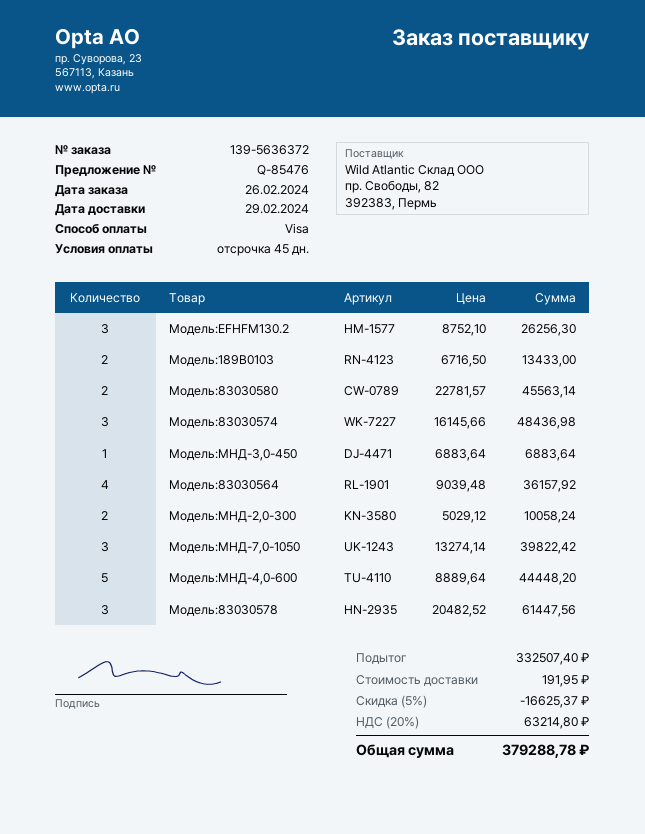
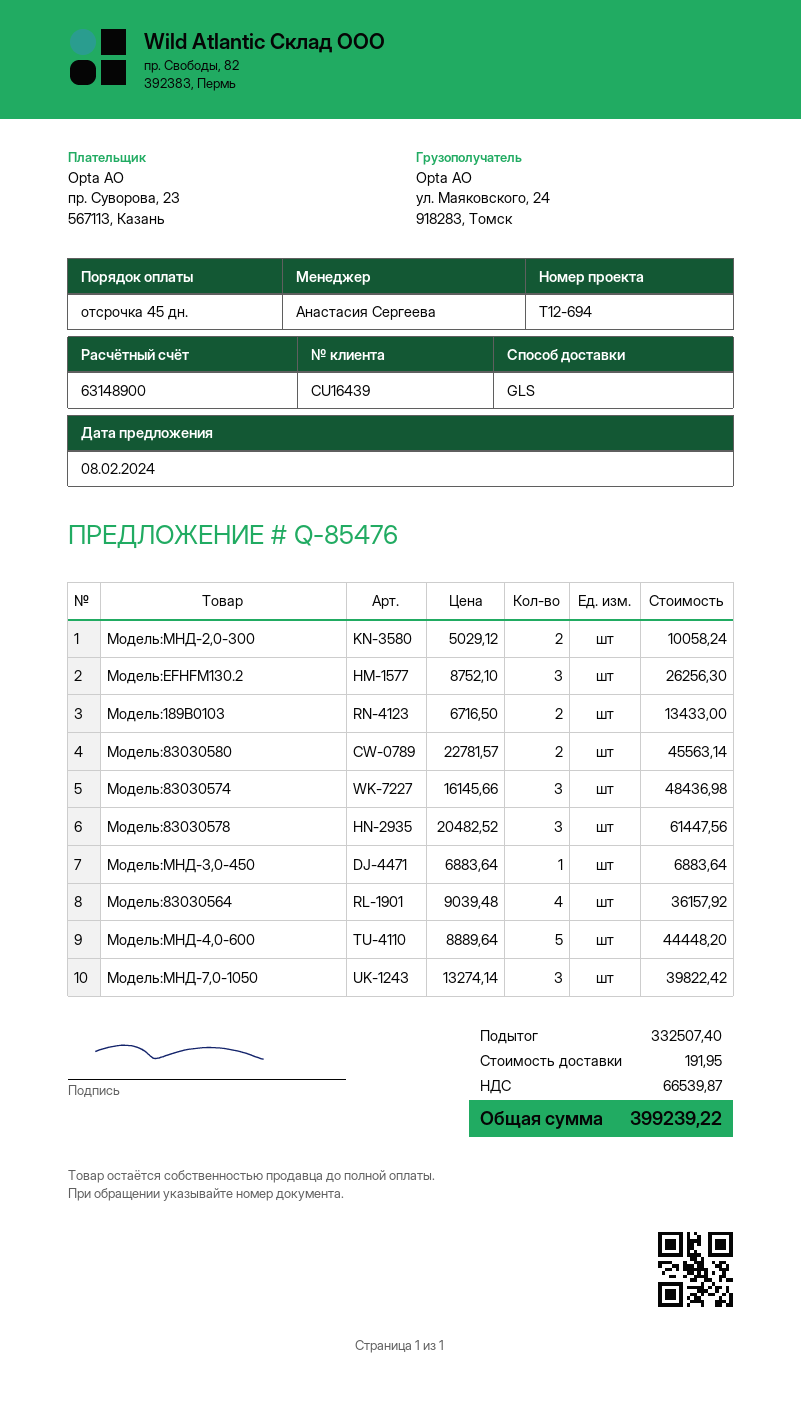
discount: 5% = 16625.37 -> none
tax: 63214.80 -> 66539.87
total: 379288.78 -> 399239.22

